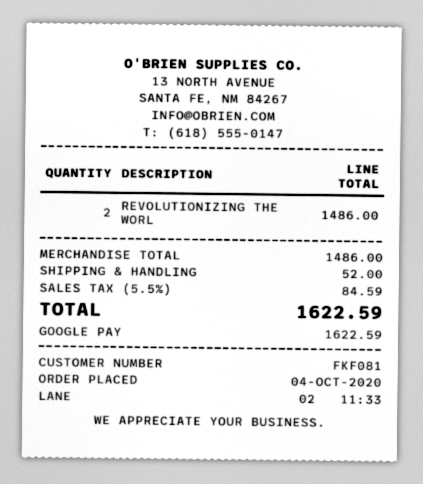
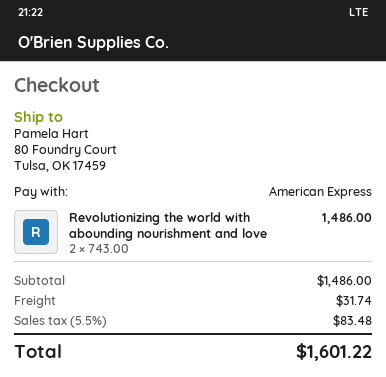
payment method: Google Pay -> American Express
shipping: 52.00 -> 31.74
tax: 5.5% = 84.59 -> 5.5% = 83.48
total: 1622.59 -> 1601.22

